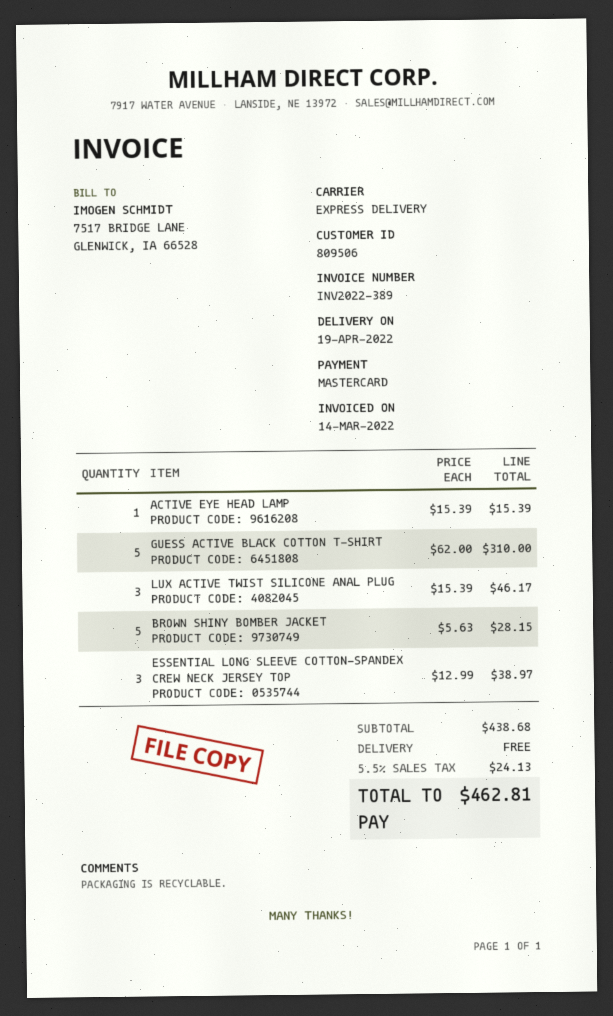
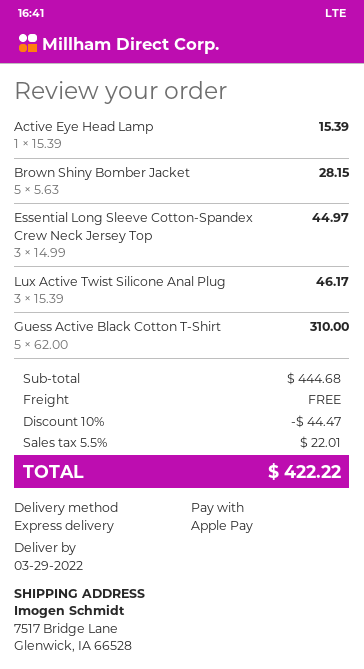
delivery date: 2022-04-19 -> 2022-03-29
payment method: Mastercard -> Apple Pay
ESSENTIAL LONG SLEEVE COTTON-SPANDEX CREW NECK JERSEY TOP: 3 x 12.99 = 38.97 -> 3 x 14.99 = 44.97
subtotal: 438.68 -> 444.68
discount: none -> 10% = 44.47
tax: 5.5% = 24.13 -> 5.5% = 22.01
total: 462.81 -> 422.22

